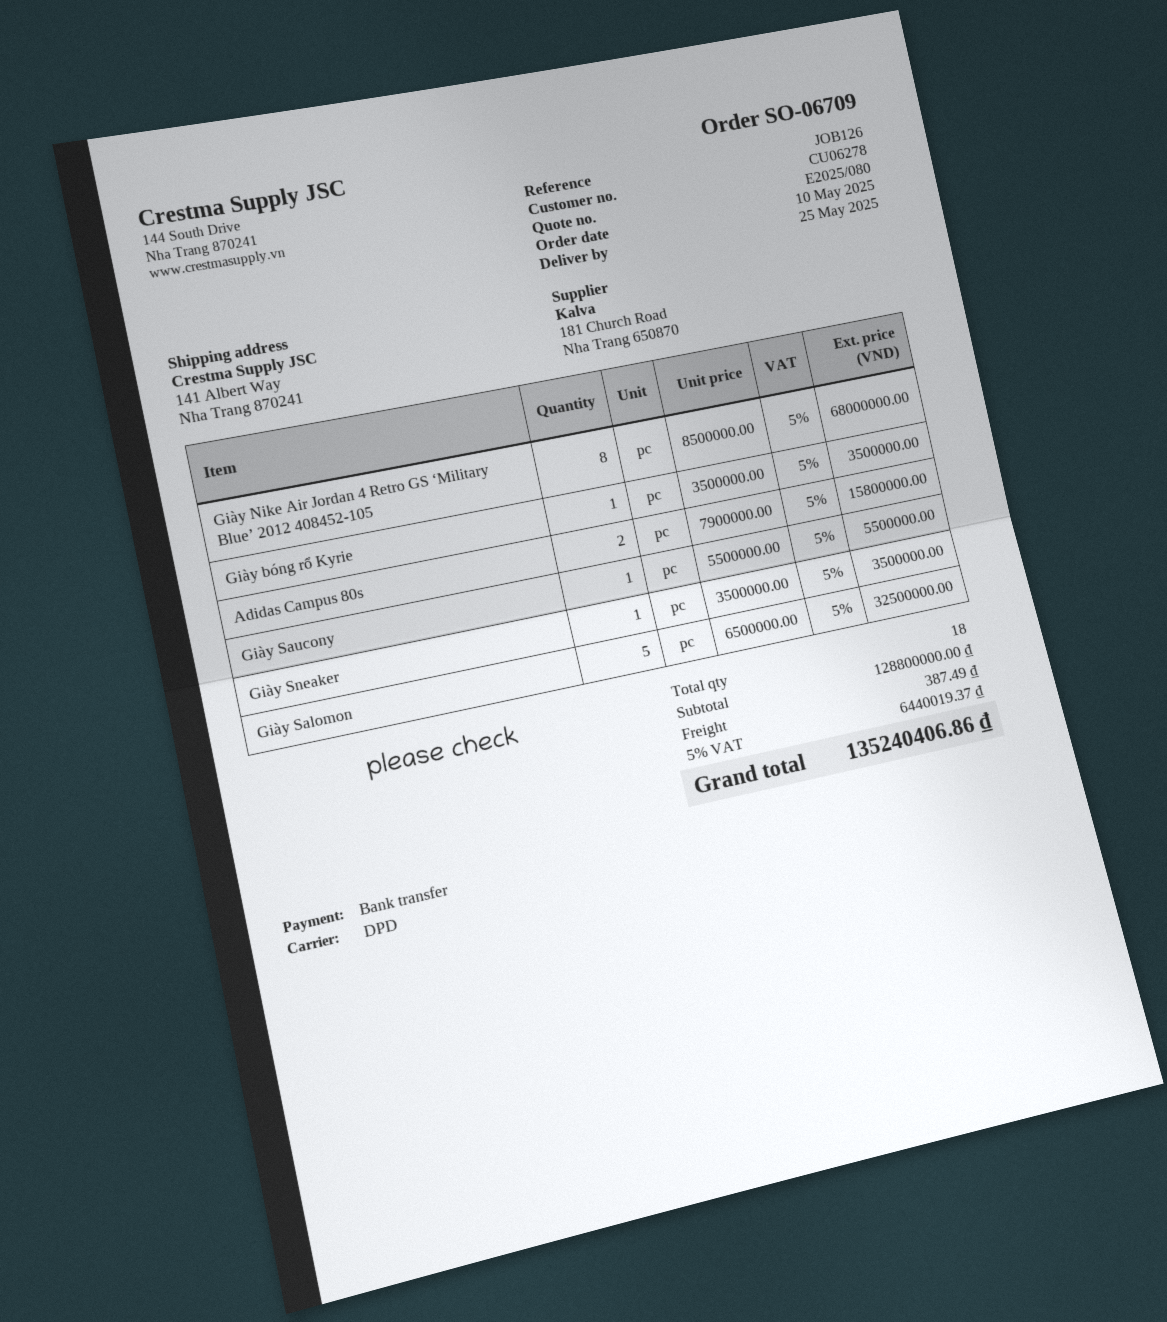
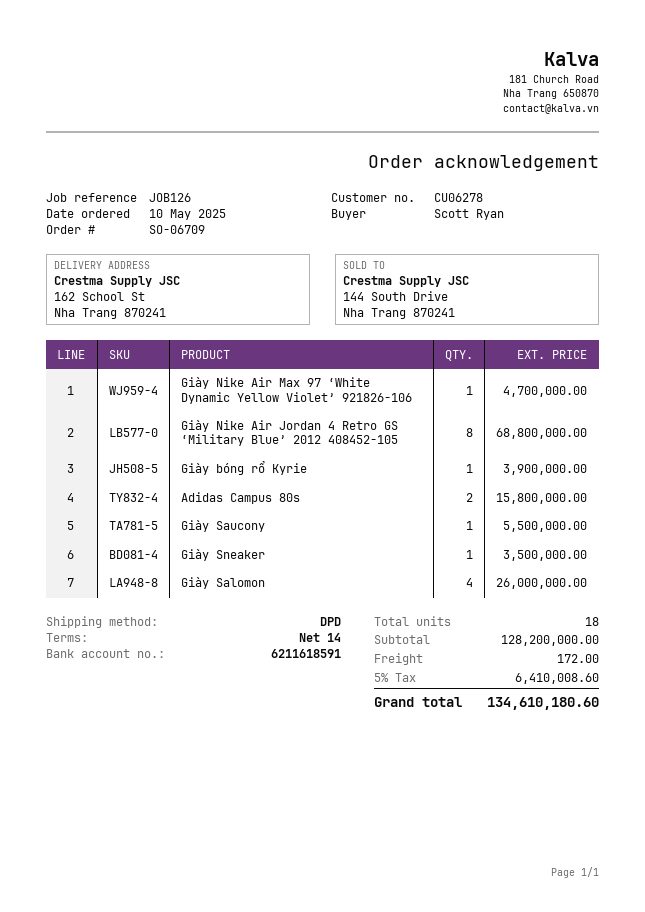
ship to: 141 Albert Way, Nha Trang 870241 -> 162 School St, Nha Trang 870241
Giày Nike Air Jordan 4 Retro GS ‘Military Blue’ 2012 408452-105: 8 for 68000000.00 -> 8 for 68800000.00
Giày bóng rổ Kyrie: 1 for 3500000.00 -> 1 for 3900000.00
Giày Salomon: 5 for 32500000.00 -> 4 for 26000000.00
Giày Nike Air Max 97 ‘White Dynamic Yellow Violet’ 921826-106: none -> 1 for 4700000.00
subtotal: 128800000.00 -> 128200000.00
shipping: 387.49 -> 172.00
tax: 5% = 6440019.37 -> 5% = 6410008.60
total: 135240406.86 -> 134610180.60

